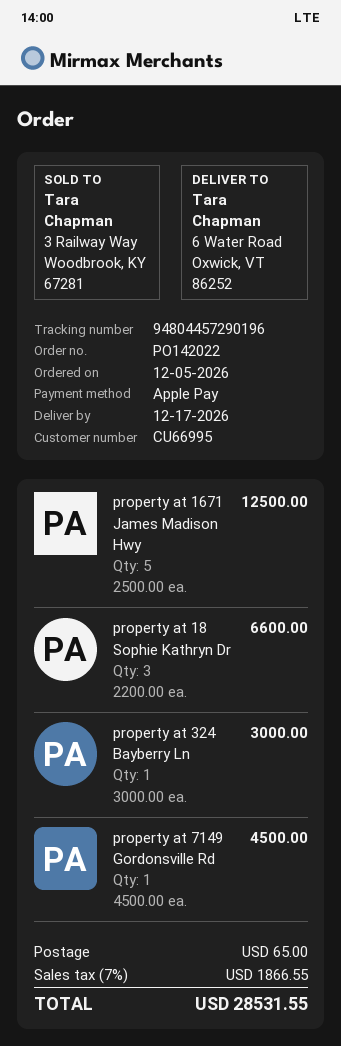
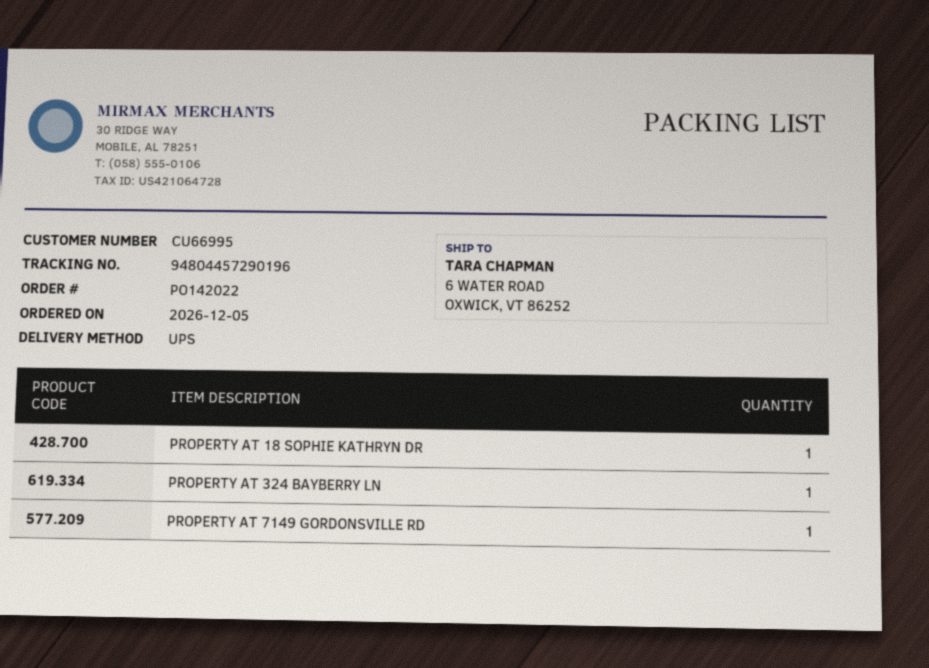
property at 1671 James Madison Hwy: 5 -> none
property at 18 Sophie Kathryn Dr: 3 -> 1

